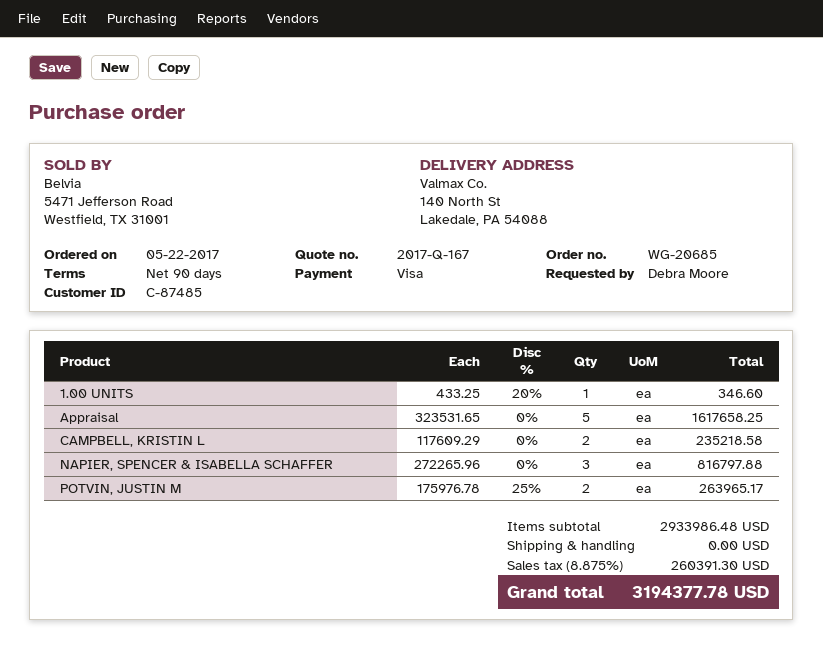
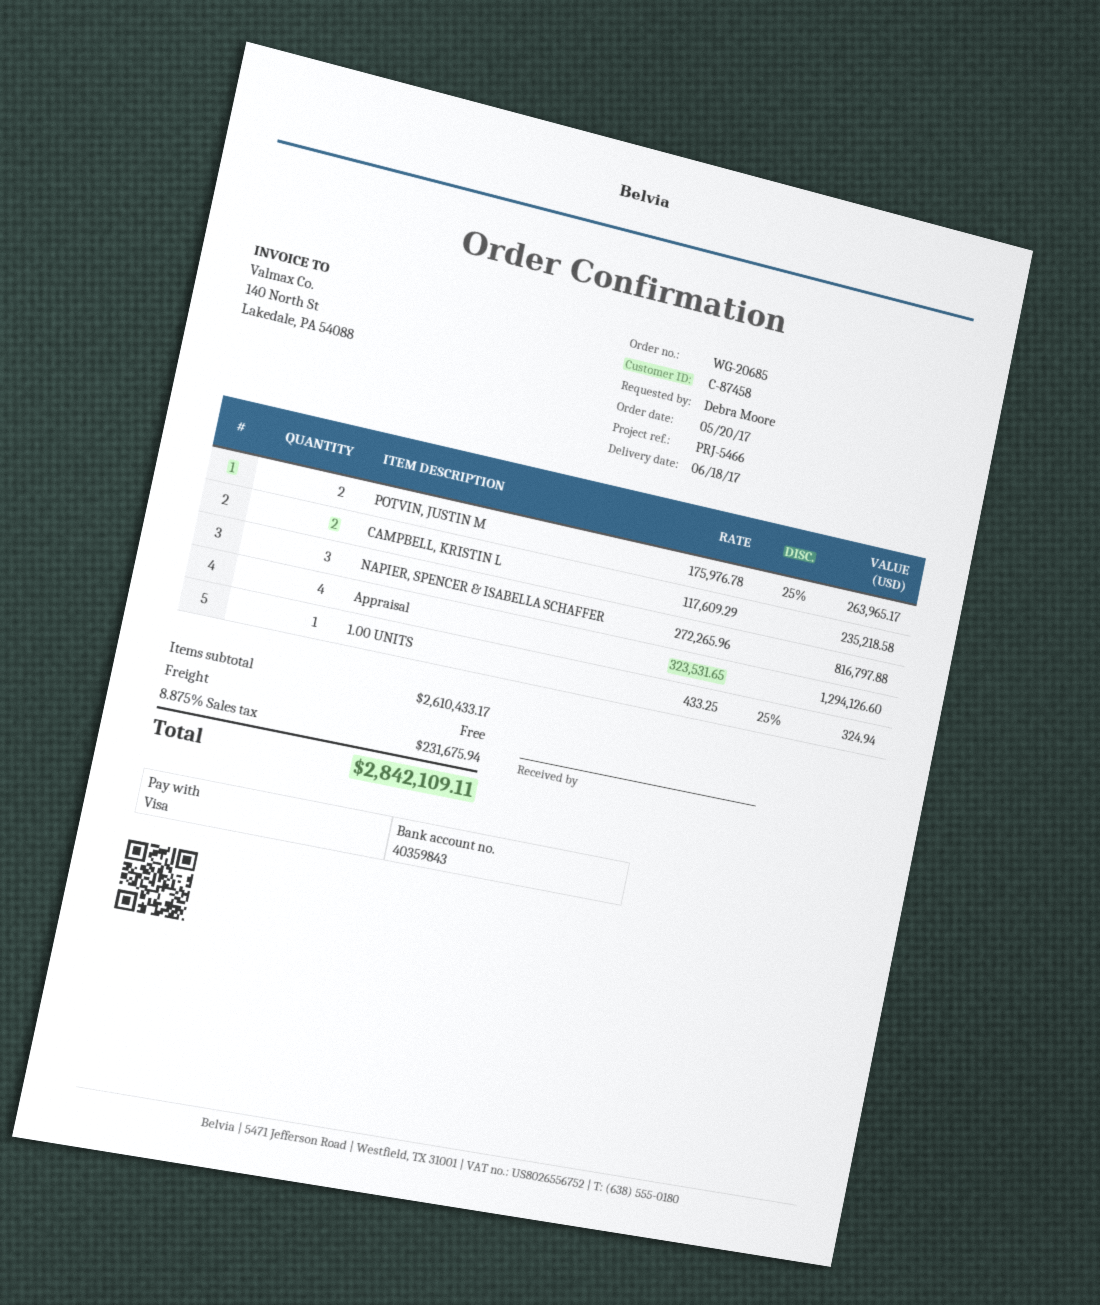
order date: 2017-05-22 -> 2017-05-20
customer number: C-87485 -> C-87458
1.00 UNITS: 1 x 433.25 - 20% = 346.60 -> 1 x 433.25 - 25% = 324.94
Appraisal: 5 x 323531.65 = 1617658.25 -> 4 x 323531.65 = 1294126.60
subtotal: 2933986.48 -> 2610433.17
tax: 8.875% = 260391.30 -> 8.875% = 231675.94
total: 3194377.78 -> 2842109.11

